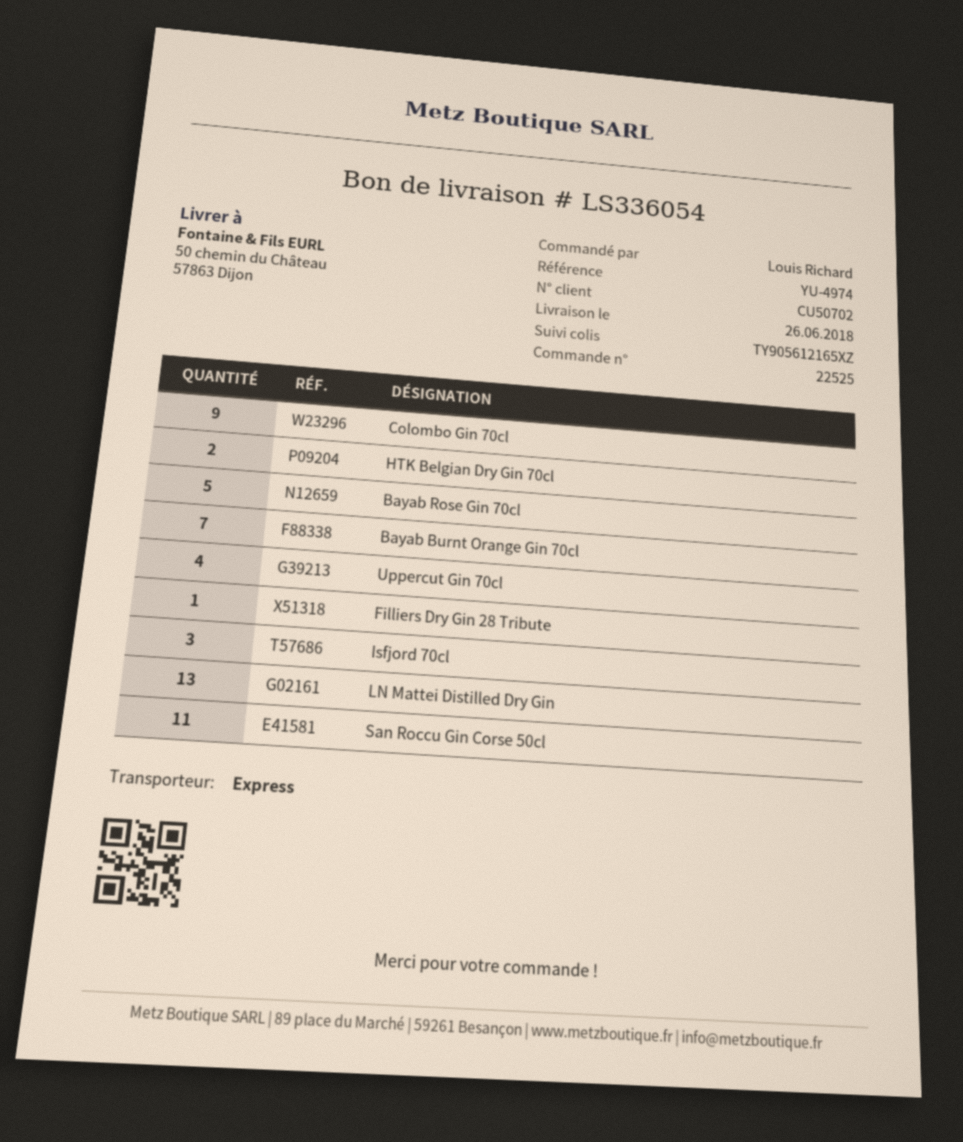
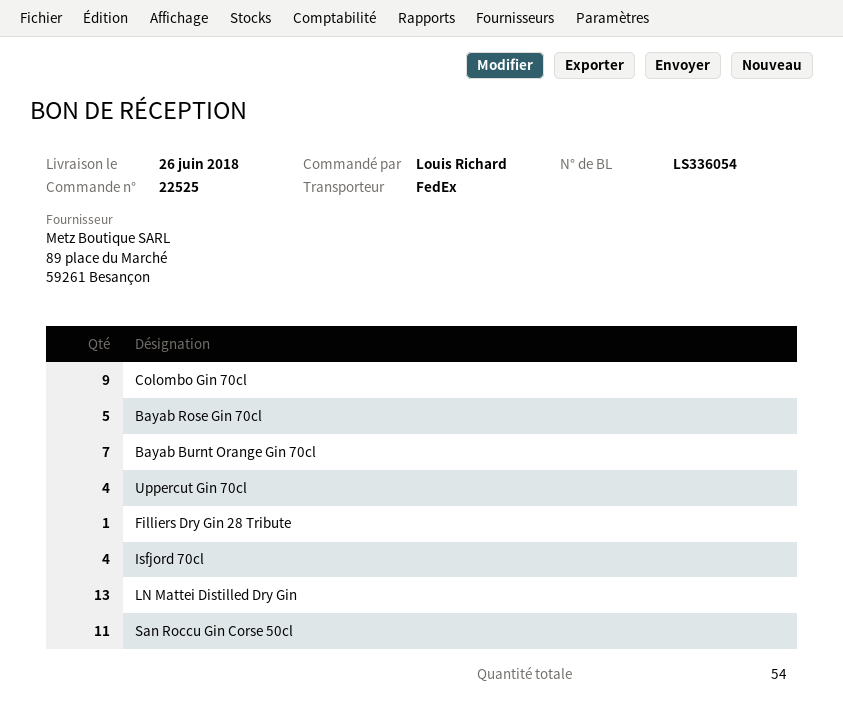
shipping method: express -> FedEx
HTK Belgian Dry Gin 70cl: 2 -> none
Isfjord 70cl: 3 -> 4

